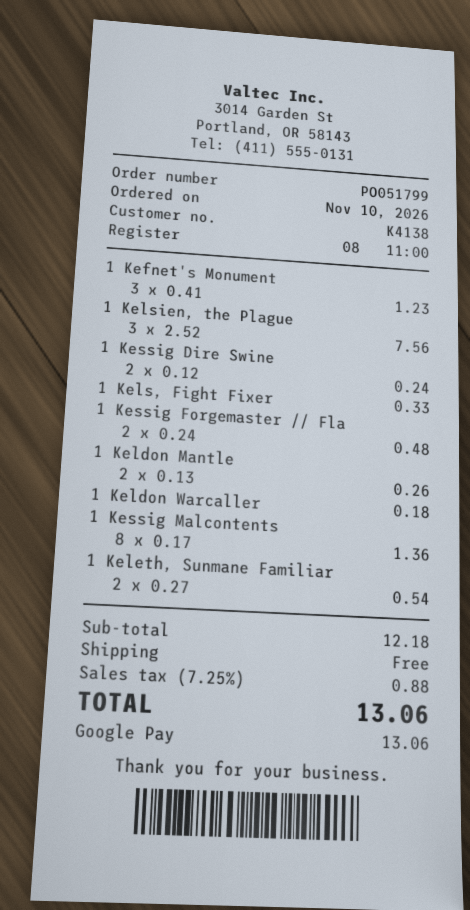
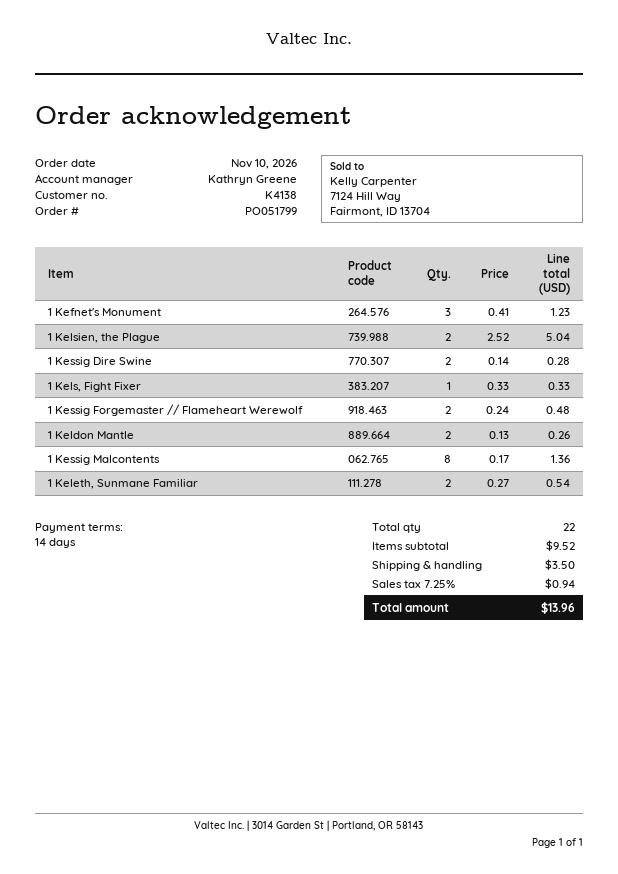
1 Kelsien, the Plague: 3 x 2.52 = 7.56 -> 2 x 2.52 = 5.04
1 Kessig Dire Swine: 2 x 0.12 = 0.24 -> 2 x 0.14 = 0.28
1 Keldon Warcaller: 1 x 0.18 = 0.18 -> none
subtotal: 12.18 -> 9.52
shipping: 0.00 -> 3.50
tax: 7.25% = 0.88 -> 7.25% = 0.94
total: 13.06 -> 13.96

